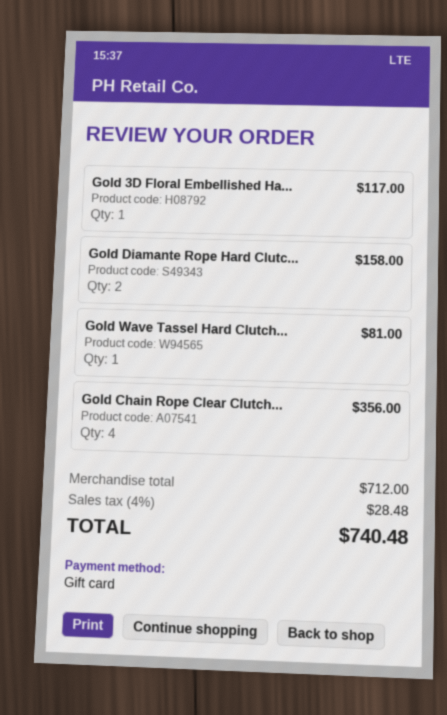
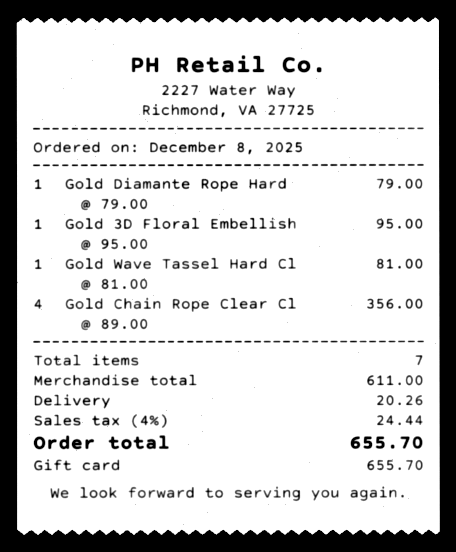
Gold 3D Floral Embellished Ha...: 1 for 117.00 -> 1 for 95.00
Gold Diamante Rope Hard Clutc...: 2 for 158.00 -> 1 for 79.00
subtotal: 712.00 -> 611.00
shipping: none -> 20.26
tax: 4% = 28.48 -> 4% = 24.44
total: 740.48 -> 655.70

